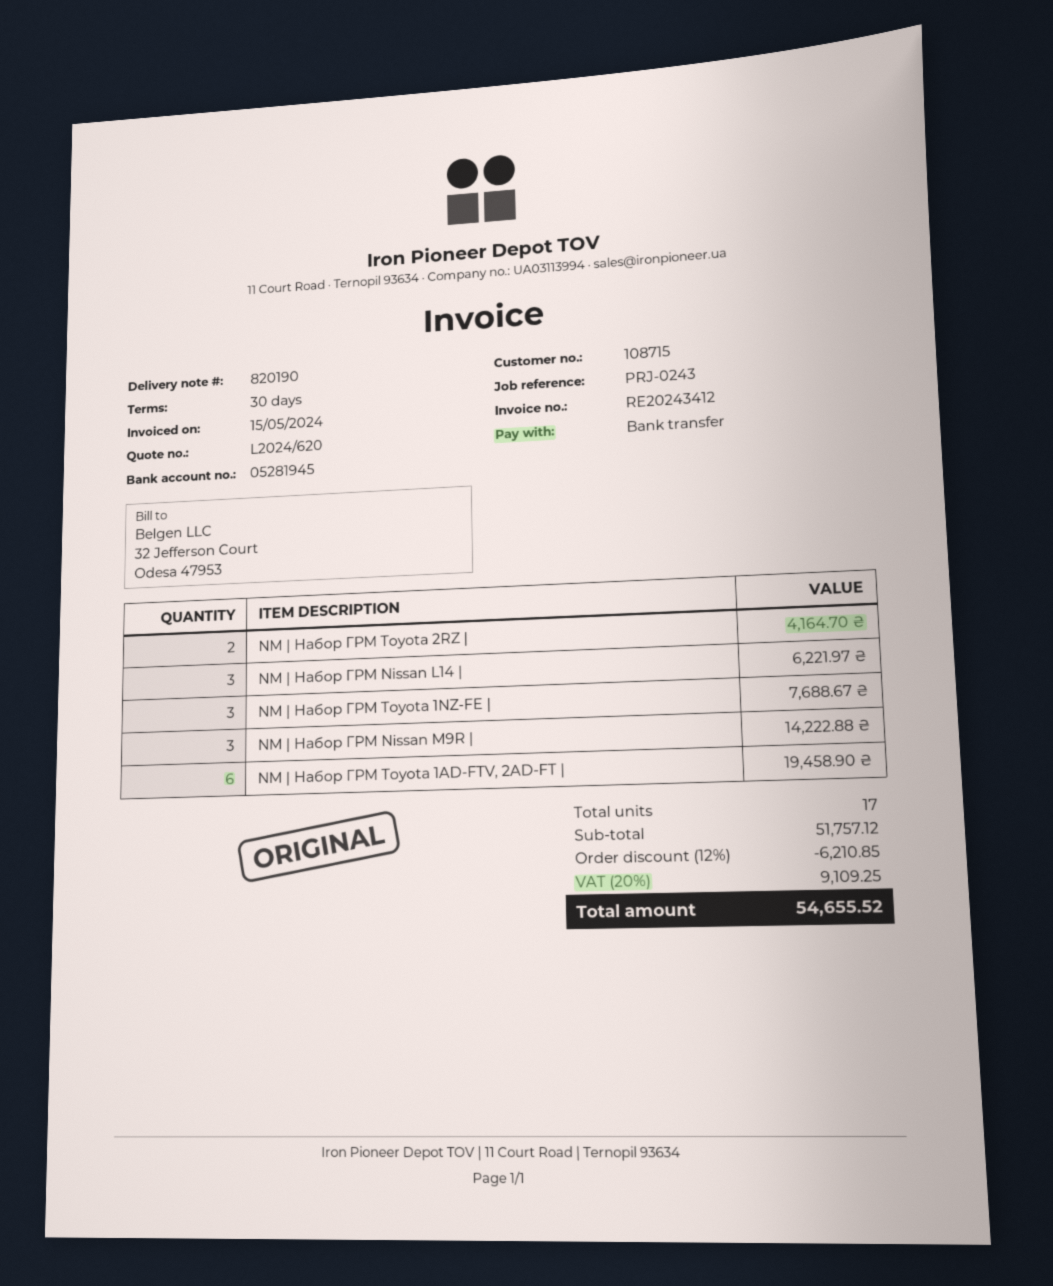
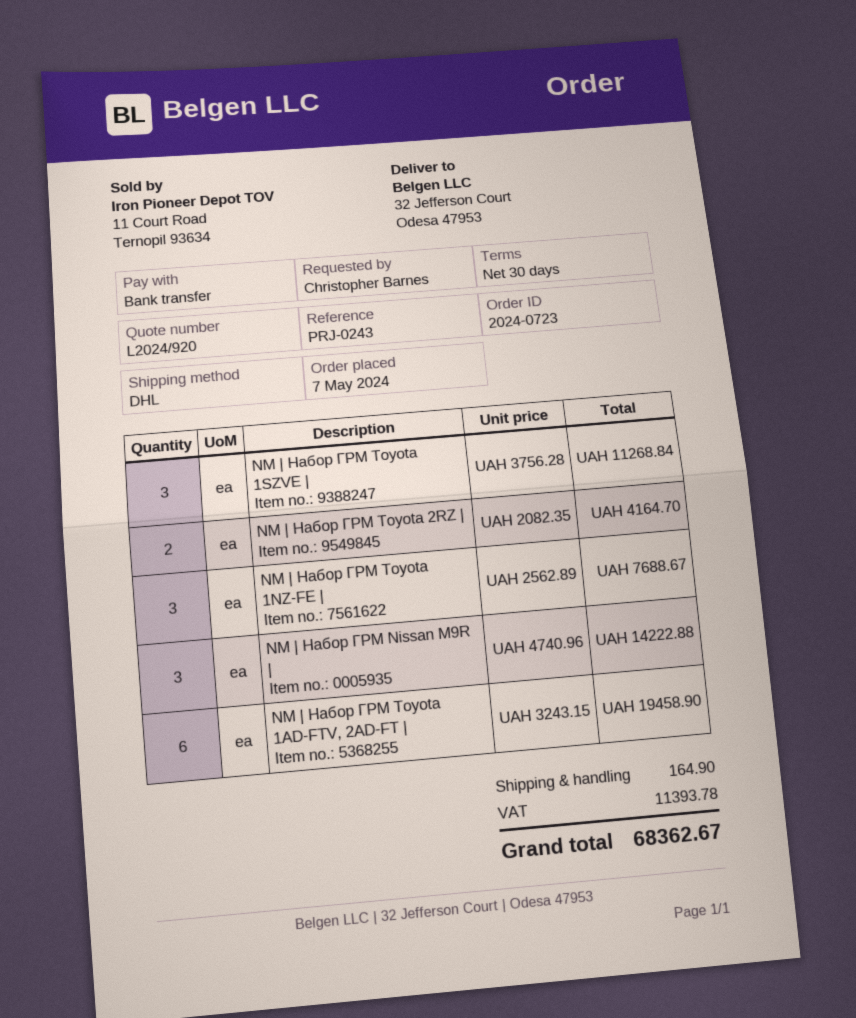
quote number: L2024/620 -> L2024/920
NM | Набор ГРМ Nissan L14 |: 3 for 6221.97 -> none
NM | Набор ГРМ Toyota 1SZVE |: none -> 3 for 11268.84
discount: 12% = 6210.85 -> none
shipping: none -> 164.90
tax: 9109.25 -> 11393.78
total: 54655.52 -> 68362.67

